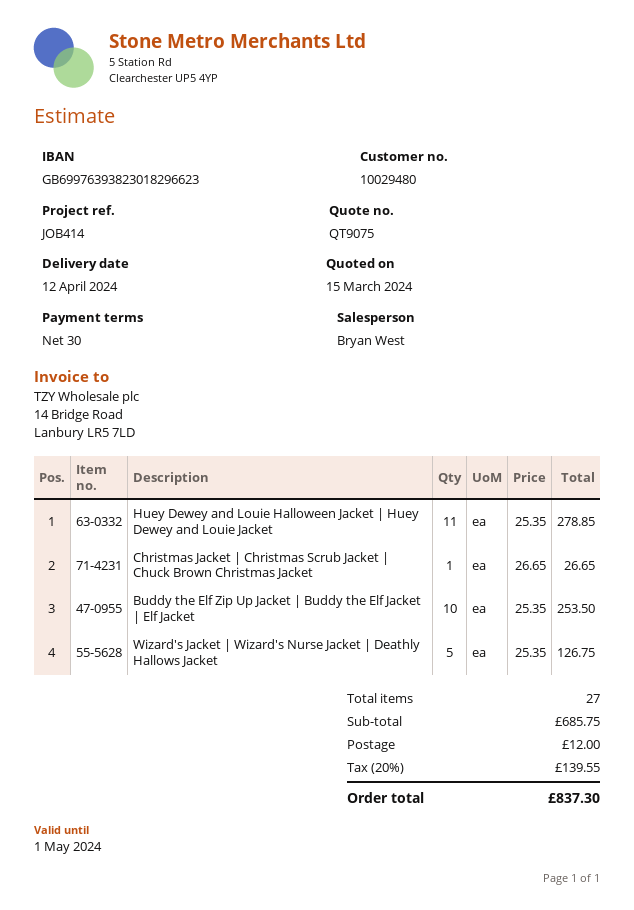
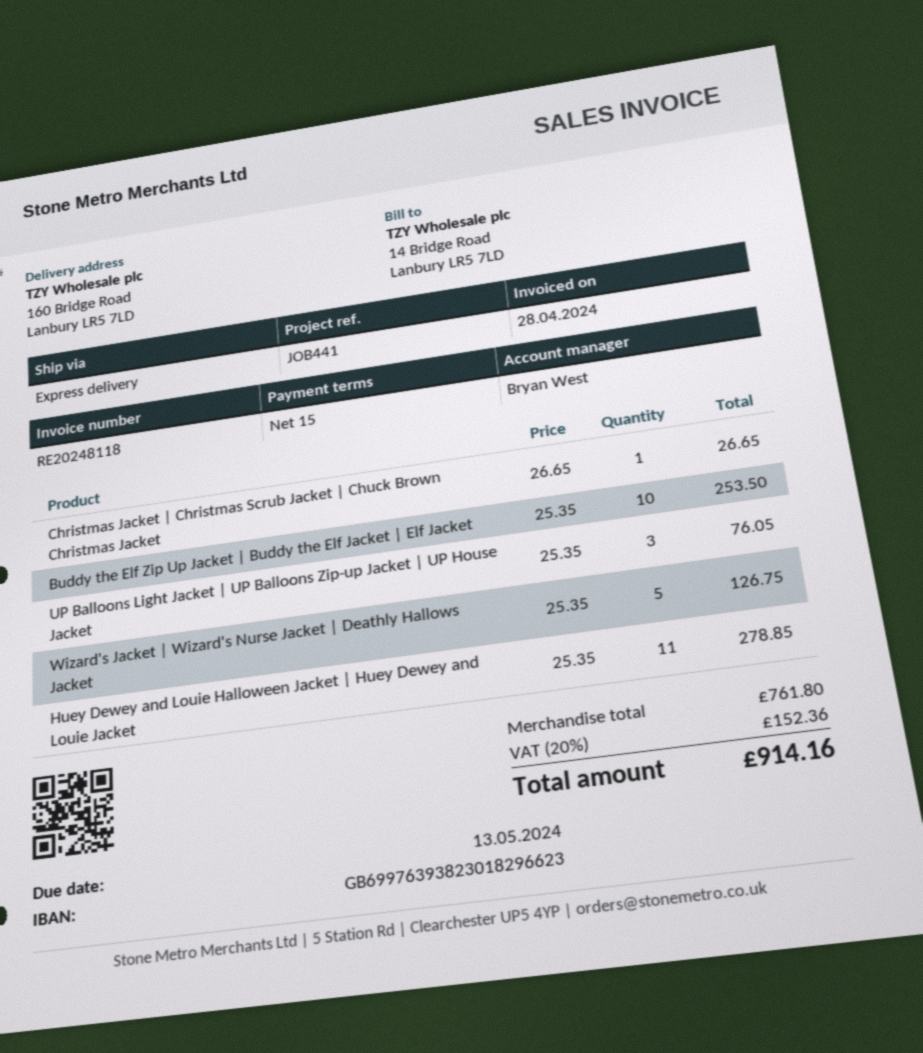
payment terms: 30 days -> 15 days
reference: JOB414 -> JOB441
UP Balloons Light Jacket | UP Balloons Zip-up Jacket | UP House Jacket: none -> 3 x 25.35 = 76.05
subtotal: 685.75 -> 761.80
shipping: 12.00 -> none
tax: 20% = 139.55 -> 20% = 152.36
total: 837.30 -> 914.16

